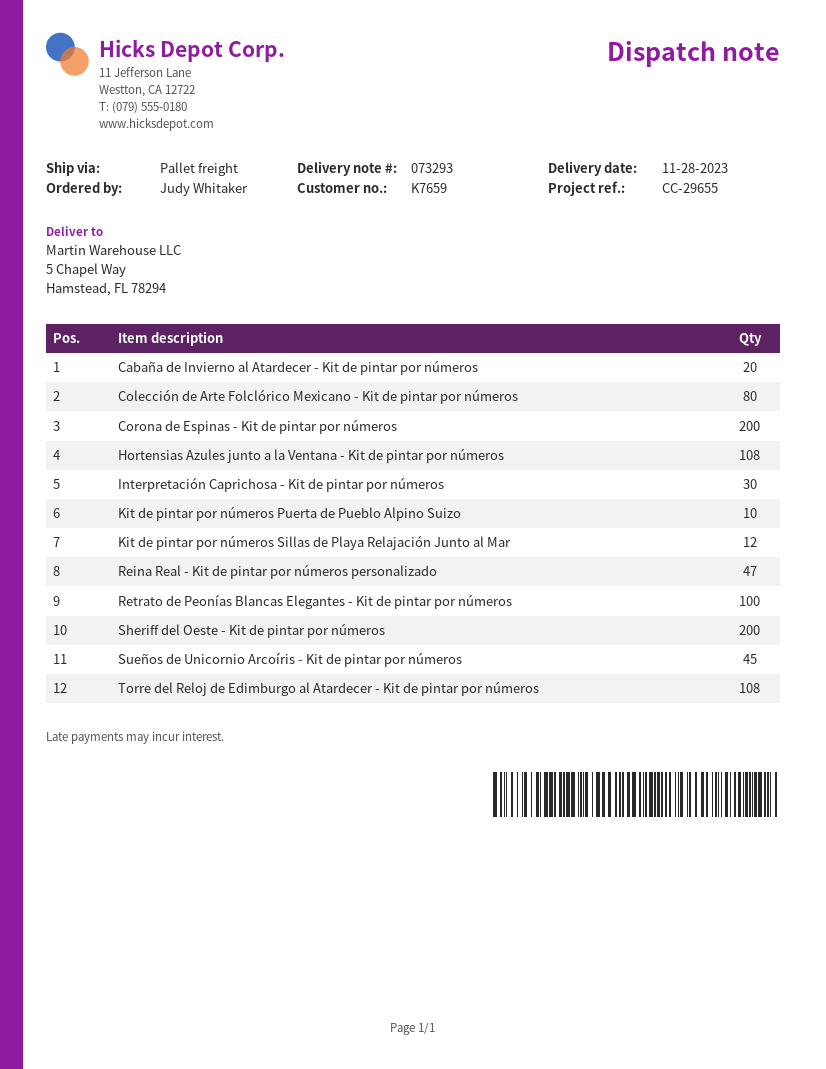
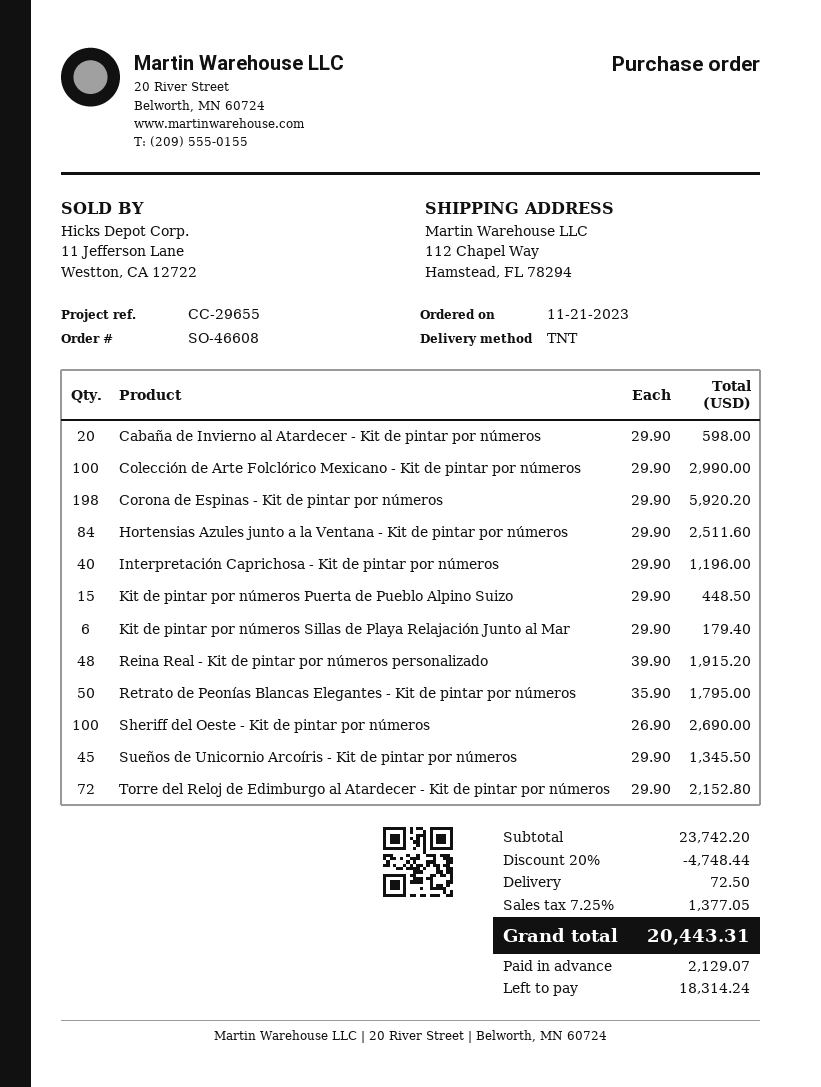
shipping method: pallet freight -> TNT
ship to: 5 Chapel Way, Hamstead, FL 78294 -> 112 Chapel Way, Hamstead, FL 78294
Colección de Arte Folclórico Mexicano - Kit de pintar por números: 80 -> 100
Corona de Espinas - Kit de pintar por números: 200 -> 198
Hortensias Azules junto a la Ventana - Kit de pintar por números: 108 -> 84
Interpretación Caprichosa - Kit de pintar por números: 30 -> 40
Kit de pintar por números Puerta de Pueblo Alpino Suizo: 10 -> 15
Kit de pintar por números Sillas de Playa Relajación Junto al Mar: 12 -> 6
Reina Real - Kit de pintar por números personalizado: 47 -> 48
Retrato de Peonías Blancas Elegantes - Kit de pintar por números: 100 -> 50
Sheriff del Oeste - Kit de pintar por números: 200 -> 100
Torre del Reloj de Edimburgo al Atardecer - Kit de pintar por números: 108 -> 72

